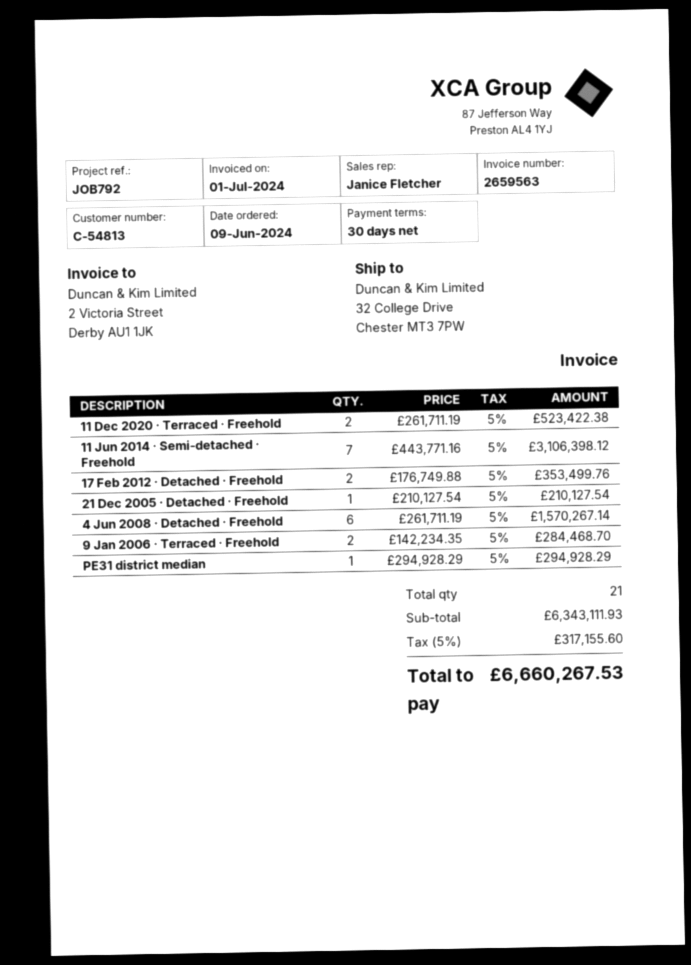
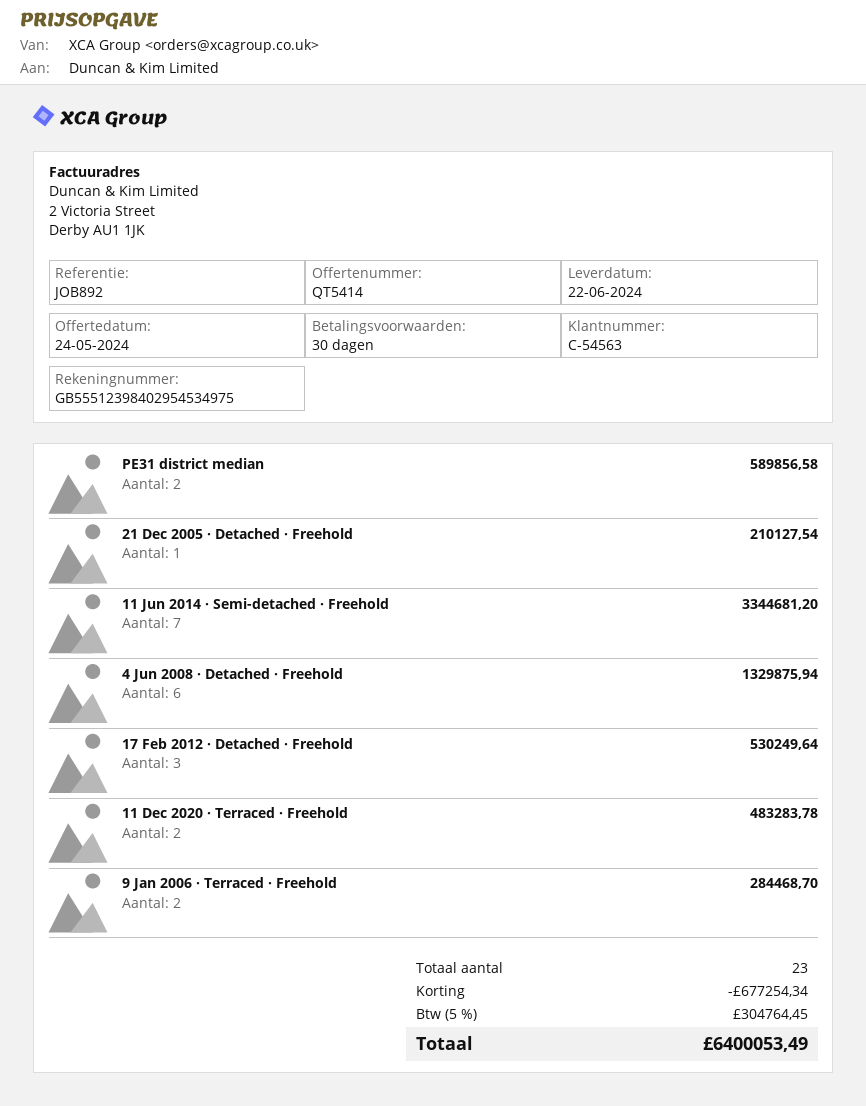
customer number: C-54813 -> C-54563
reference: JOB792 -> JOB892
11 Dec 2020 · Terraced · Freehold: 2 for 523422.38 -> 2 for 483283.78
11 Jun 2014 · Semi-detached · Freehold: 7 for 3106398.12 -> 7 for 3344681.20
17 Feb 2012 · Detached · Freehold: 2 for 353499.76 -> 3 for 530249.64
4 Jun 2008 · Detached · Freehold: 6 for 1570267.14 -> 6 for 1329875.94
PE31 district median: 1 for 294928.29 -> 2 for 589856.58
total quantity: 21 -> 23
discount: none -> 677254.34
tax: 5% = 317155.60 -> 5% = 304764.45
total: 6660267.53 -> 6400053.49

